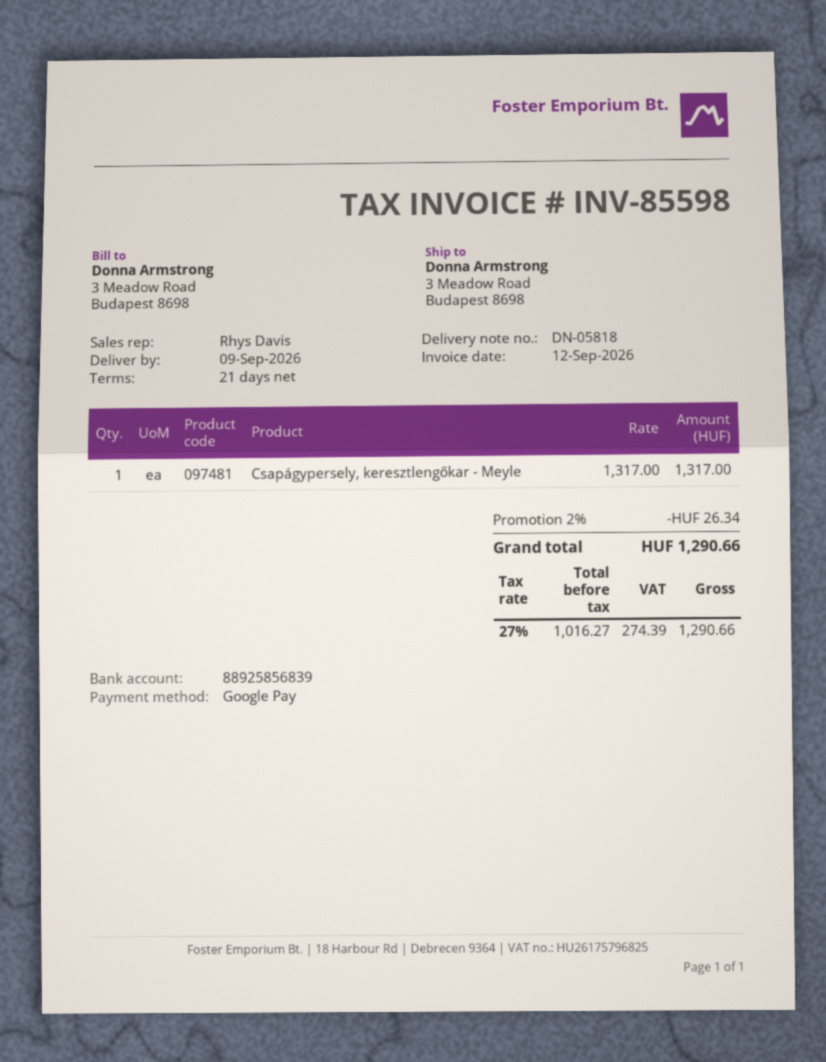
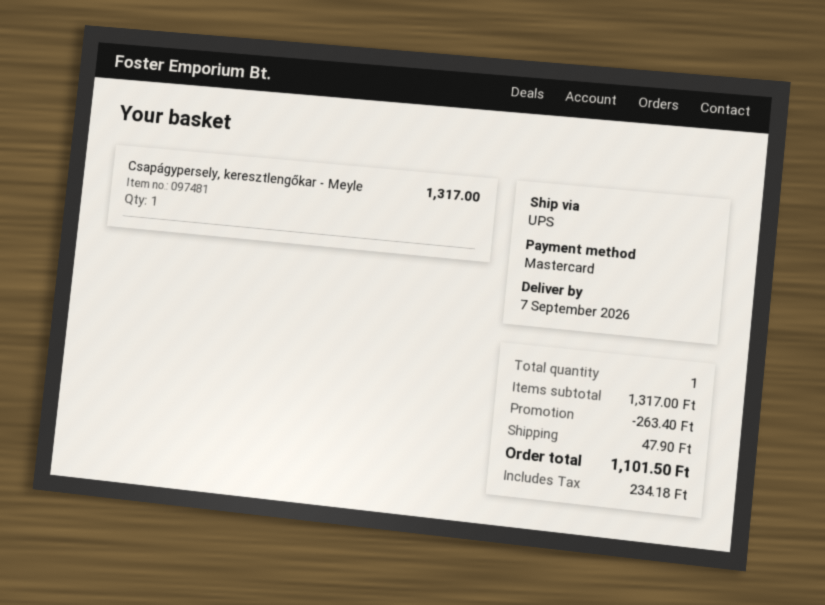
delivery date: 2026-09-09 -> 2026-09-07
payment method: Google Pay -> Mastercard
discount: 26.34 -> 263.40
shipping: none -> 47.90
tax: 274.39 -> 234.18
total: 1290.66 -> 1101.50

